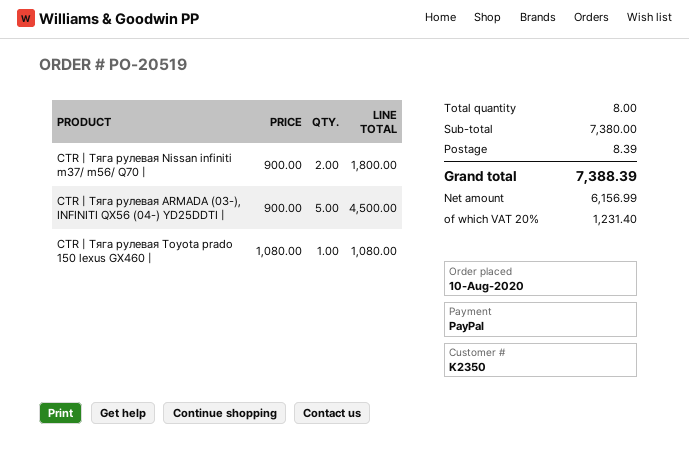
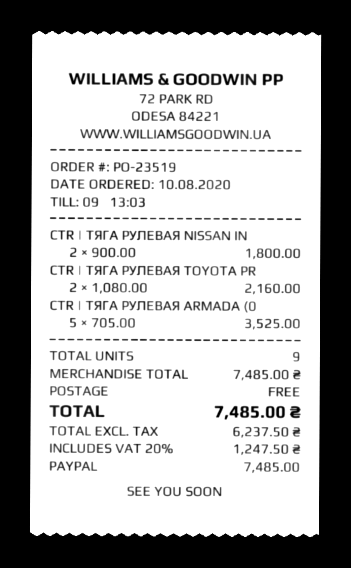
order number: PO-20519 -> PO-23519
CTR | Тяга рулевая ARMADA (03-), INFINITI QX56 (04-) YD25DDTI |: 5 x 900.00 = 4500.00 -> 5 x 705.00 = 3525.00
CTR | Тяга рулевая Toyota prado 150 lexus GX460 |: 1 x 1080.00 = 1080.00 -> 2 x 1080.00 = 2160.00
total quantity: 8 -> 9
subtotal: 7380.00 -> 7485.00
shipping: 8.39 -> 0.00
net: 6156.99 -> 6237.50
tax: 20% = 1231.40 -> 20% = 1247.50
total: 7388.39 -> 7485.00

